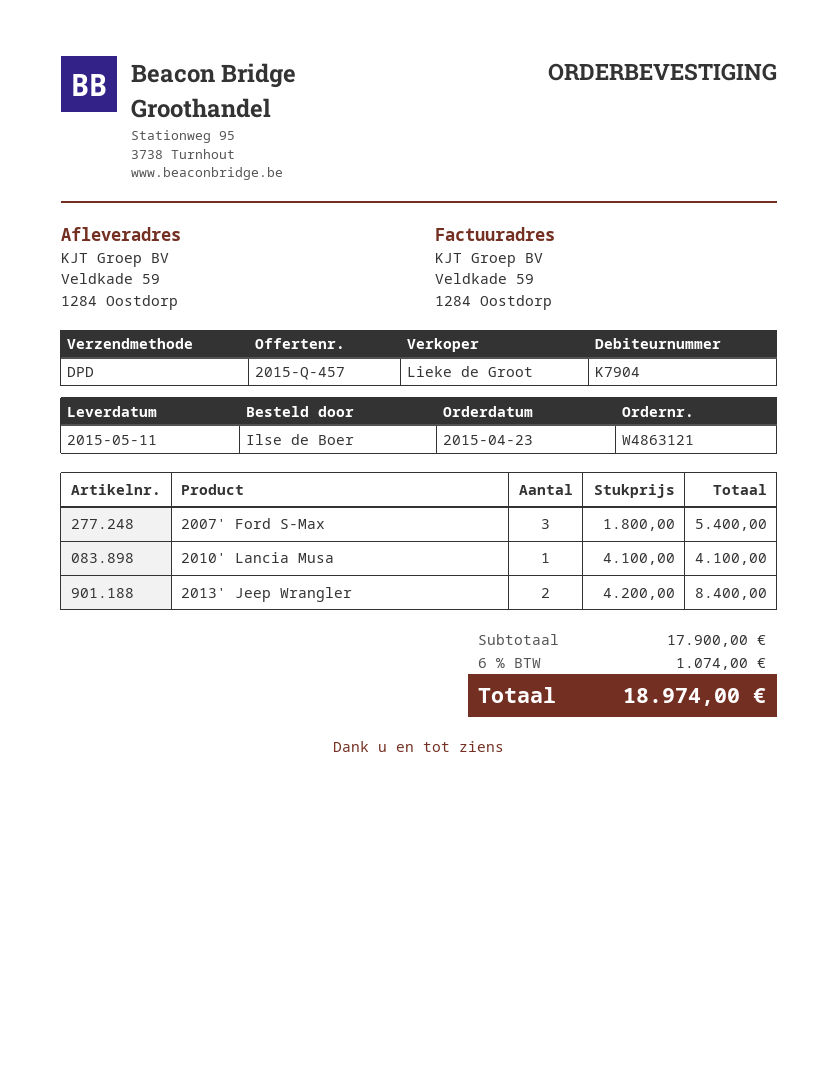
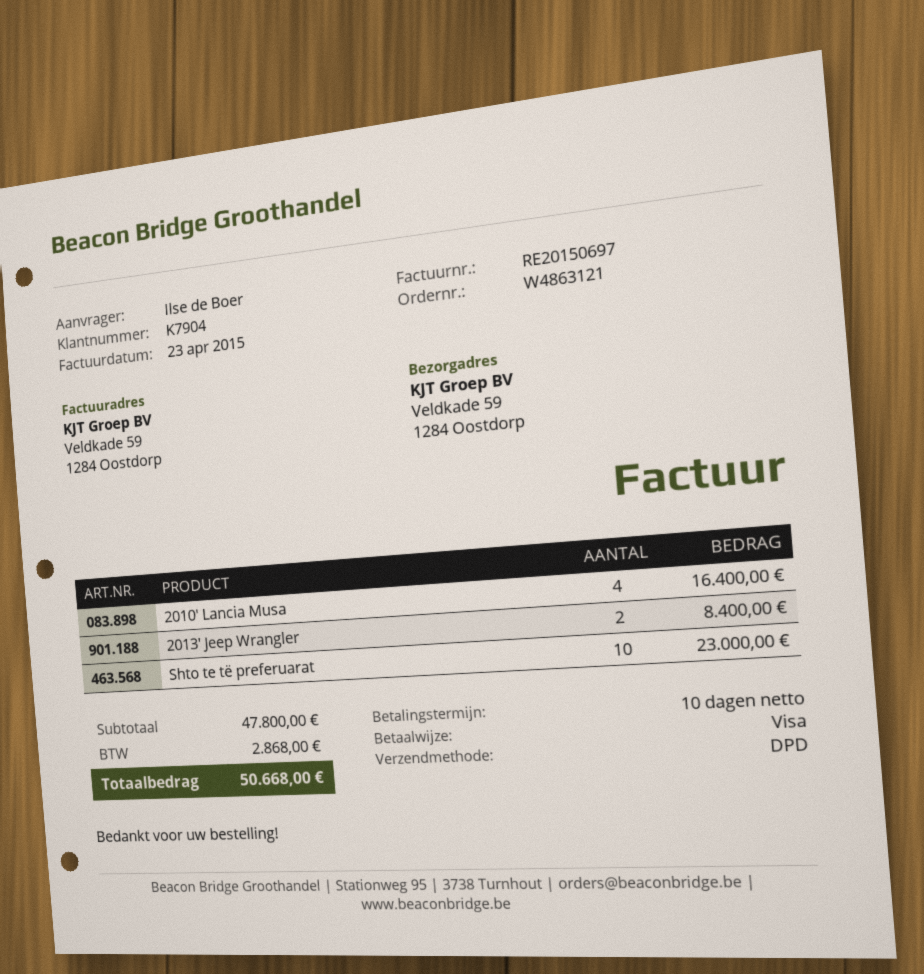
2007' Ford S-Max: 3 for 5400.00 -> none
2010' Lancia Musa: 1 for 4100.00 -> 4 for 16400.00
Shto te të preferuarat: none -> 10 for 23000.00
subtotal: 17900.00 -> 47800.00
tax: 1074.00 -> 2868.00
total: 18974.00 -> 50668.00

